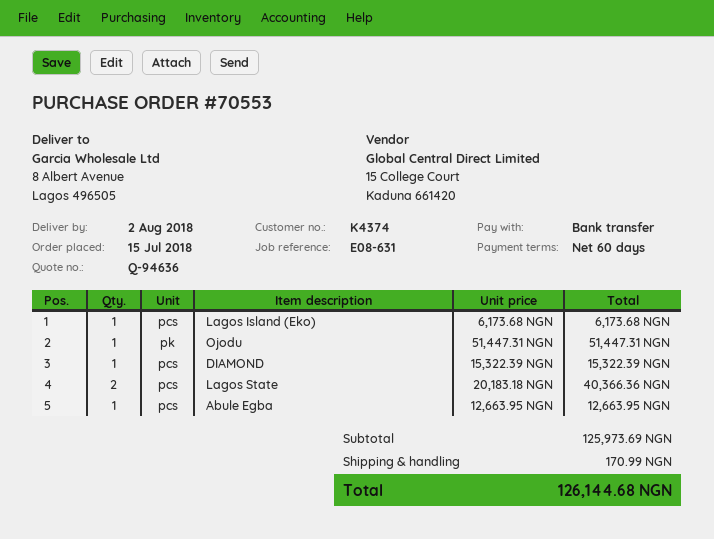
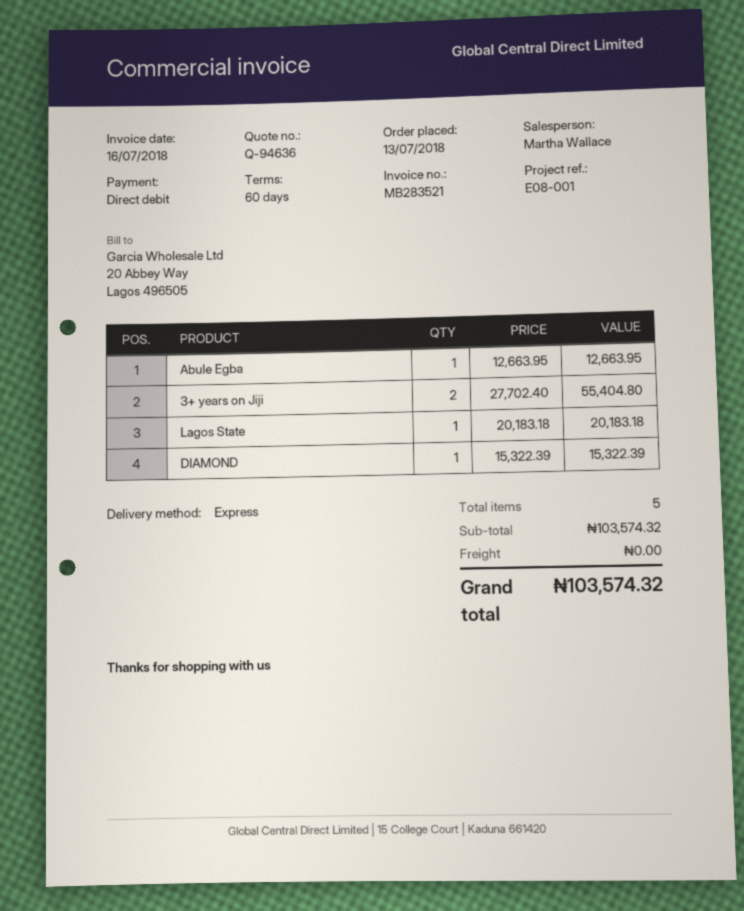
order date: 2018-07-15 -> 2018-07-13
reference: E08-631 -> E08-001
payment method: bank transfer -> direct debit
Lagos Island (Eko): 1 x 6173.68 = 6173.68 -> none
Ojodu: 1 x 51447.31 = 51447.31 -> none
Lagos State: 2 x 20183.18 = 40366.36 -> 1 x 20183.18 = 20183.18
3+ years on Jiji: none -> 2 x 27702.40 = 55404.80
subtotal: 125973.69 -> 103574.32
shipping: 170.99 -> 0.00
total: 126144.68 -> 103574.32

